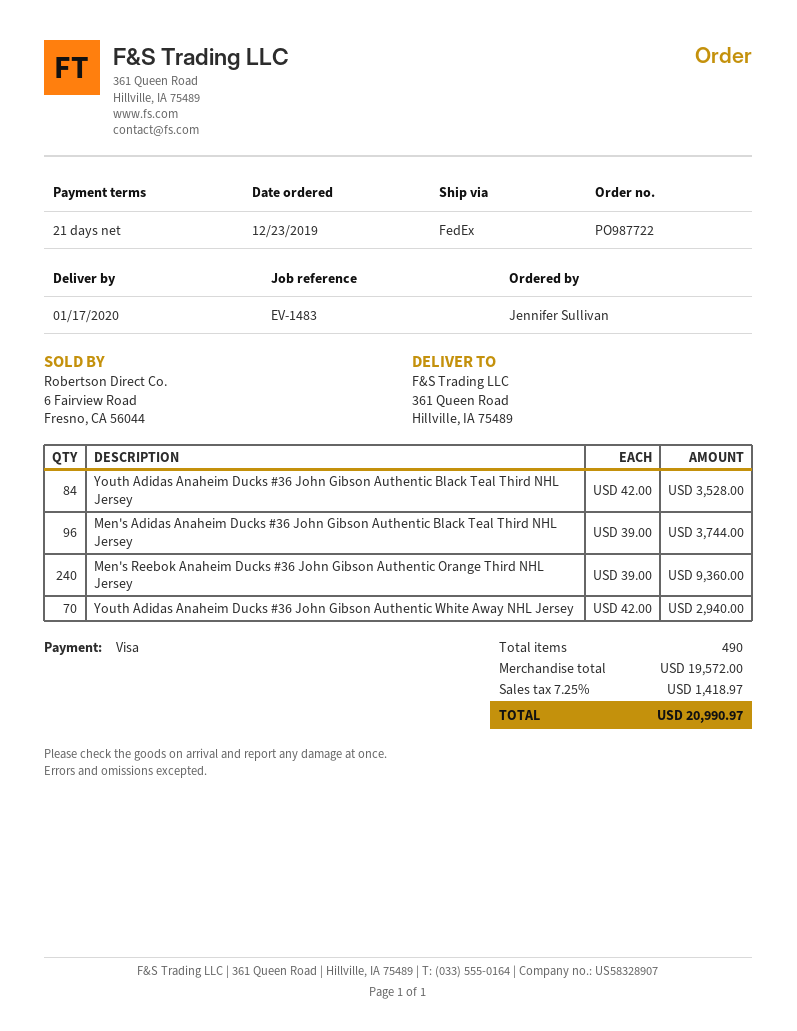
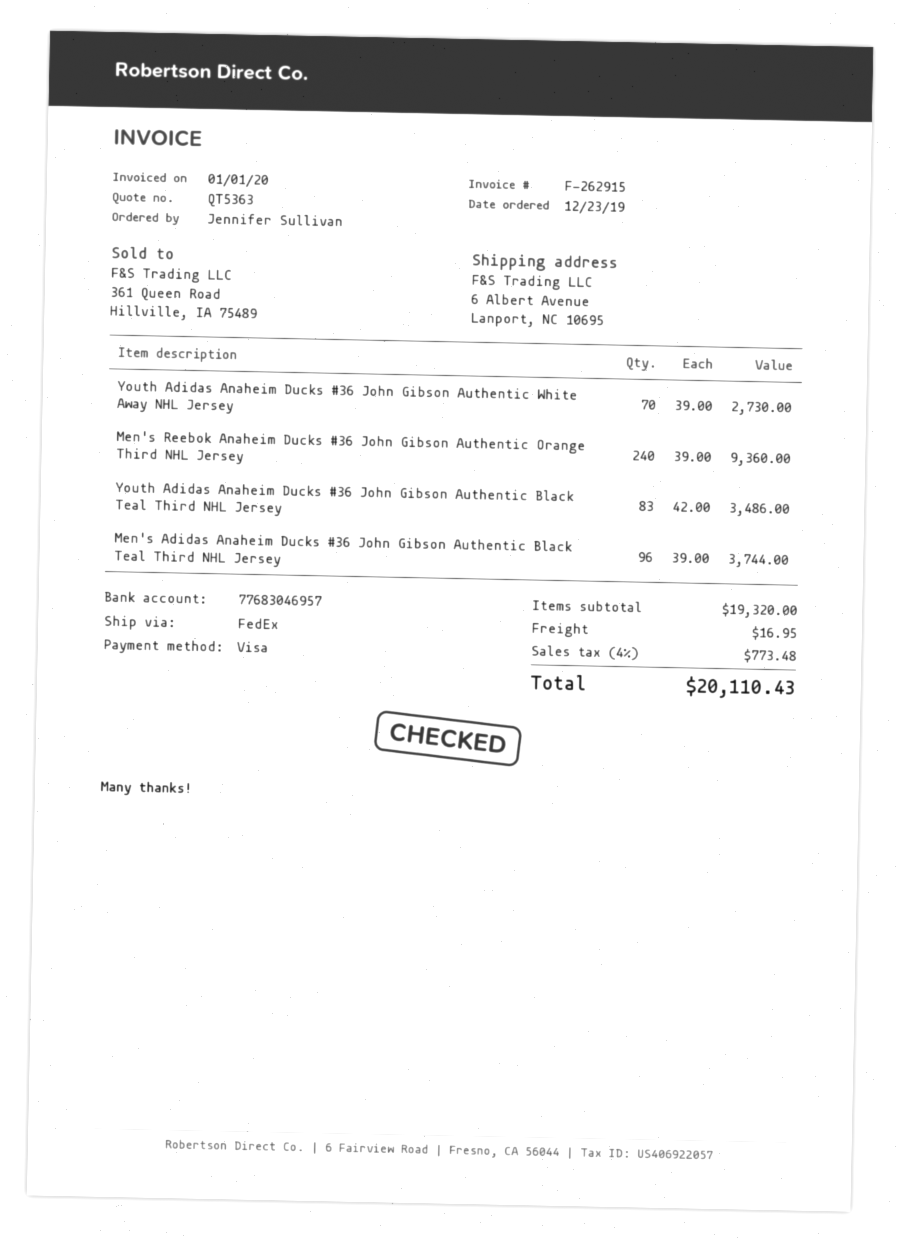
ship to: 361 Queen Road, Hillville, IA 75489 -> 6 Albert Avenue, Lanport, NC 10695
Youth Adidas Anaheim Ducks #36 John Gibson Authentic Black Teal Third NHL Jersey: 84 x 42.00 = 3528.00 -> 83 x 42.00 = 3486.00
Youth Adidas Anaheim Ducks #36 John Gibson Authentic White Away NHL Jersey: 70 x 42.00 = 2940.00 -> 70 x 39.00 = 2730.00
subtotal: 19572.00 -> 19320.00
shipping: none -> 16.95
tax: 7.25% = 1418.97 -> 4% = 773.48
total: 20990.97 -> 20110.43

